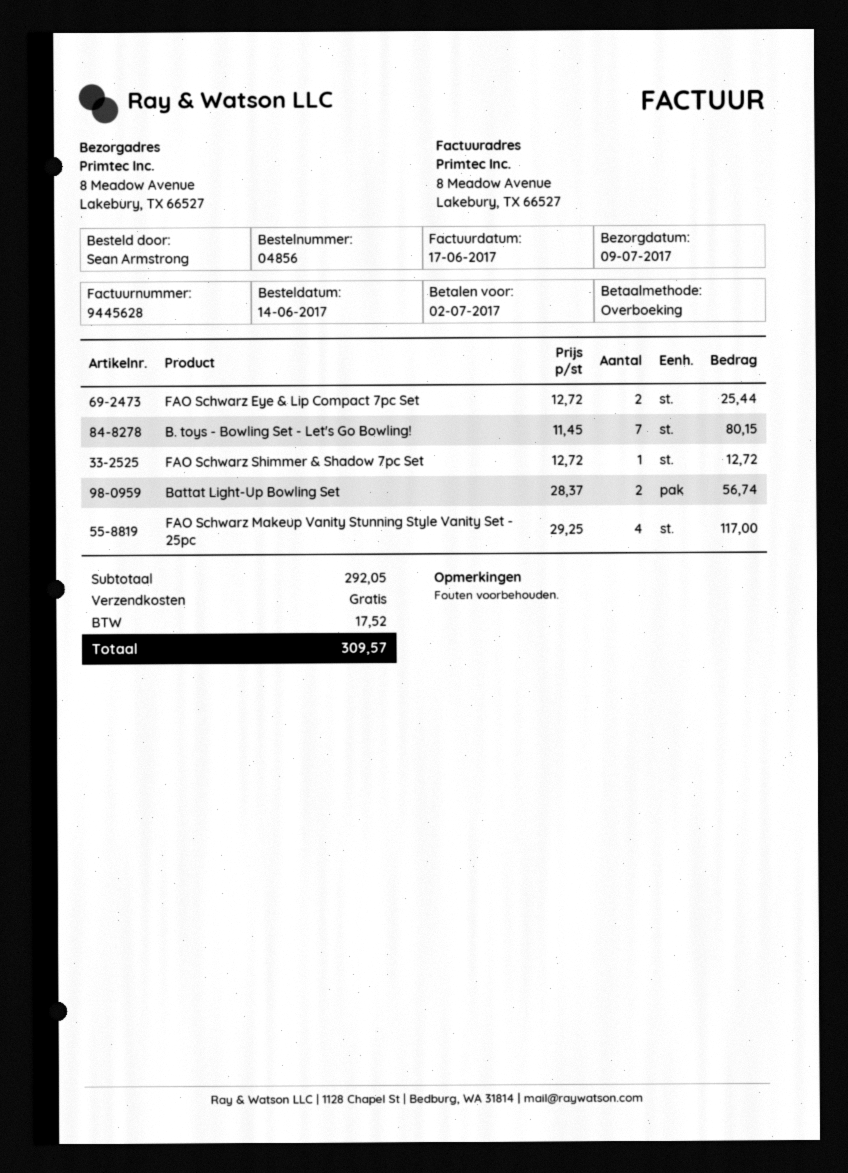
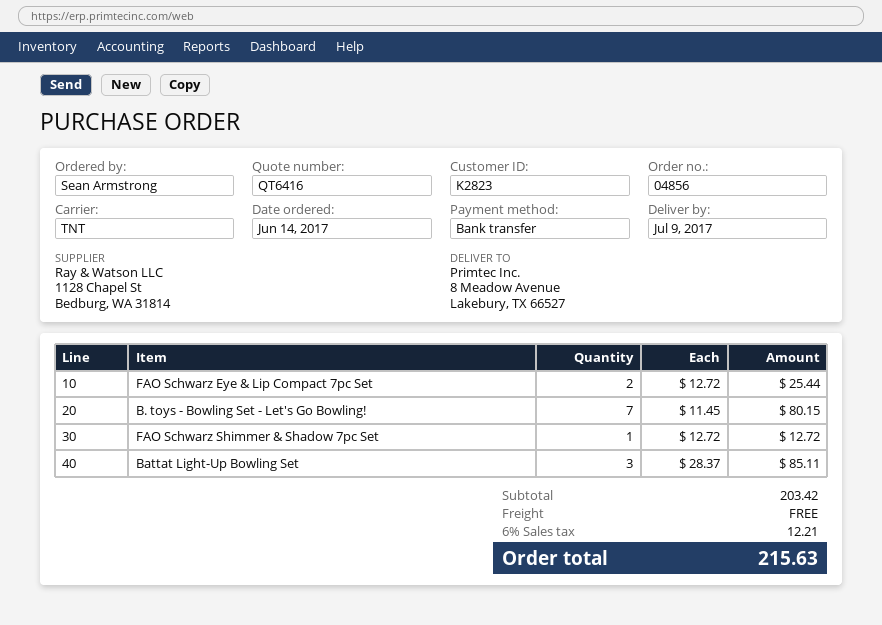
Battat Light-Up Bowling Set: 2 x 28.37 = 56.74 -> 3 x 28.37 = 85.11
FAO Schwarz Makeup Vanity Stunning Style Vanity Set - 25pc: 4 x 29.25 = 117.00 -> none
subtotal: 292.05 -> 203.42
tax: 17.52 -> 12.21
total: 309.57 -> 215.63

